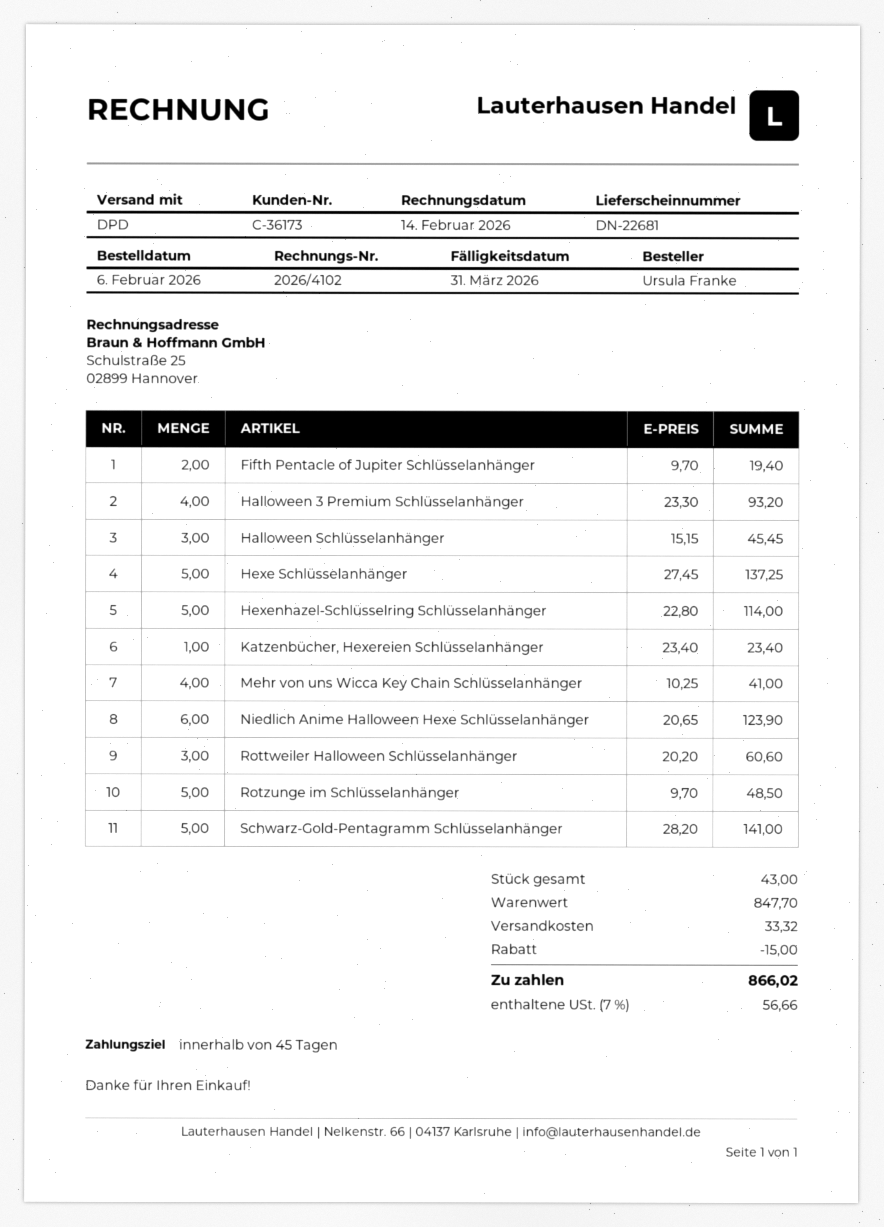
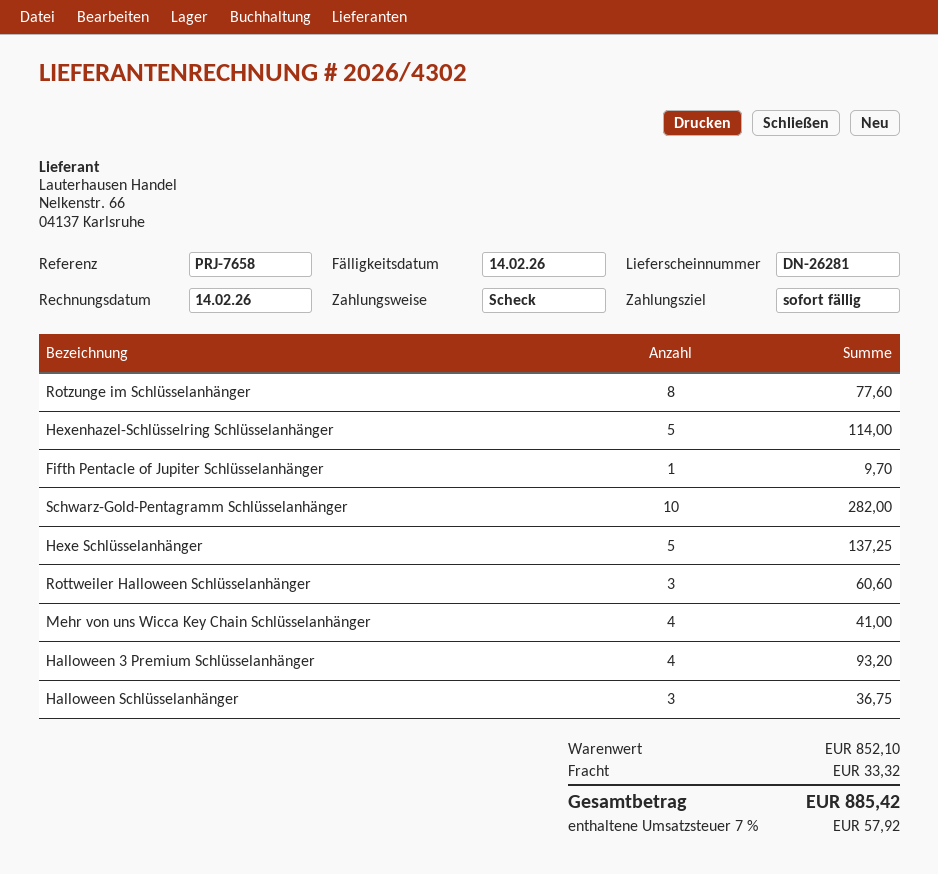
delivery note number: DN-22681 -> DN-26281
invoice number: 2026/4102 -> 2026/4302
payment terms: 45 days -> on receipt
due date: 2026-03-31 -> 2026-02-14
Fifth Pentacle of Jupiter Schlüsselanhänger: 2 for 19.40 -> 1 for 9.70
Halloween Schlüsselanhänger: 3 for 45.45 -> 3 for 36.75
Katzenbücher, Hexereien Schlüsselanhänger: 1 for 23.40 -> none
Niedlich Anime Halloween Hexe Schlüsselanhänger: 6 for 123.90 -> none
Rotzunge im Schlüsselanhänger: 5 for 48.50 -> 8 for 77.60
Schwarz-Gold-Pentagramm Schlüsselanhänger: 5 for 141.00 -> 10 for 282.00
subtotal: 847.70 -> 852.10
discount: 15.00 -> none
tax: 7% = 56.66 -> 7% = 57.92
total: 866.02 -> 885.42

